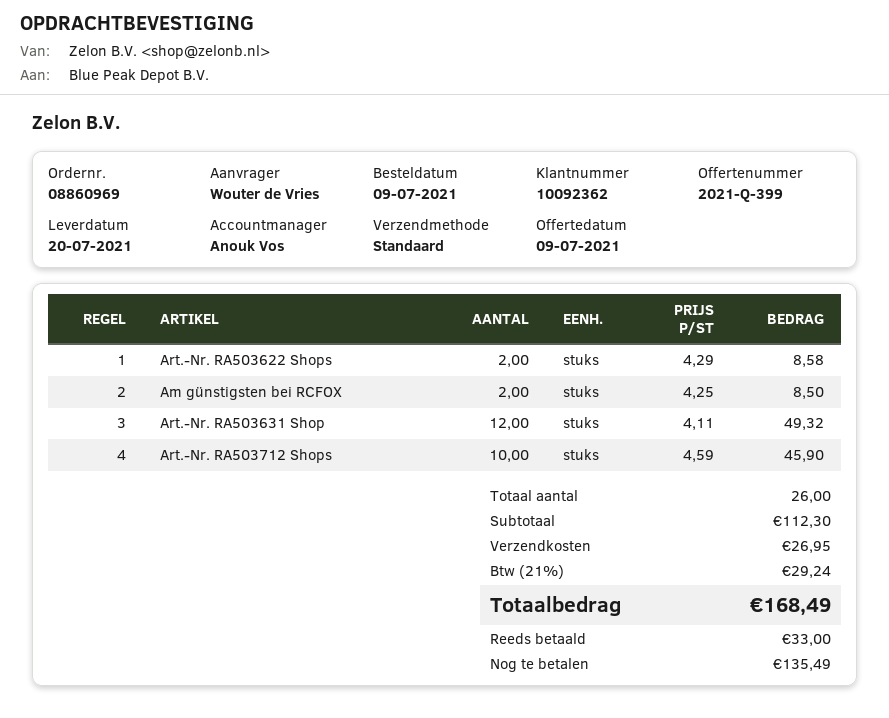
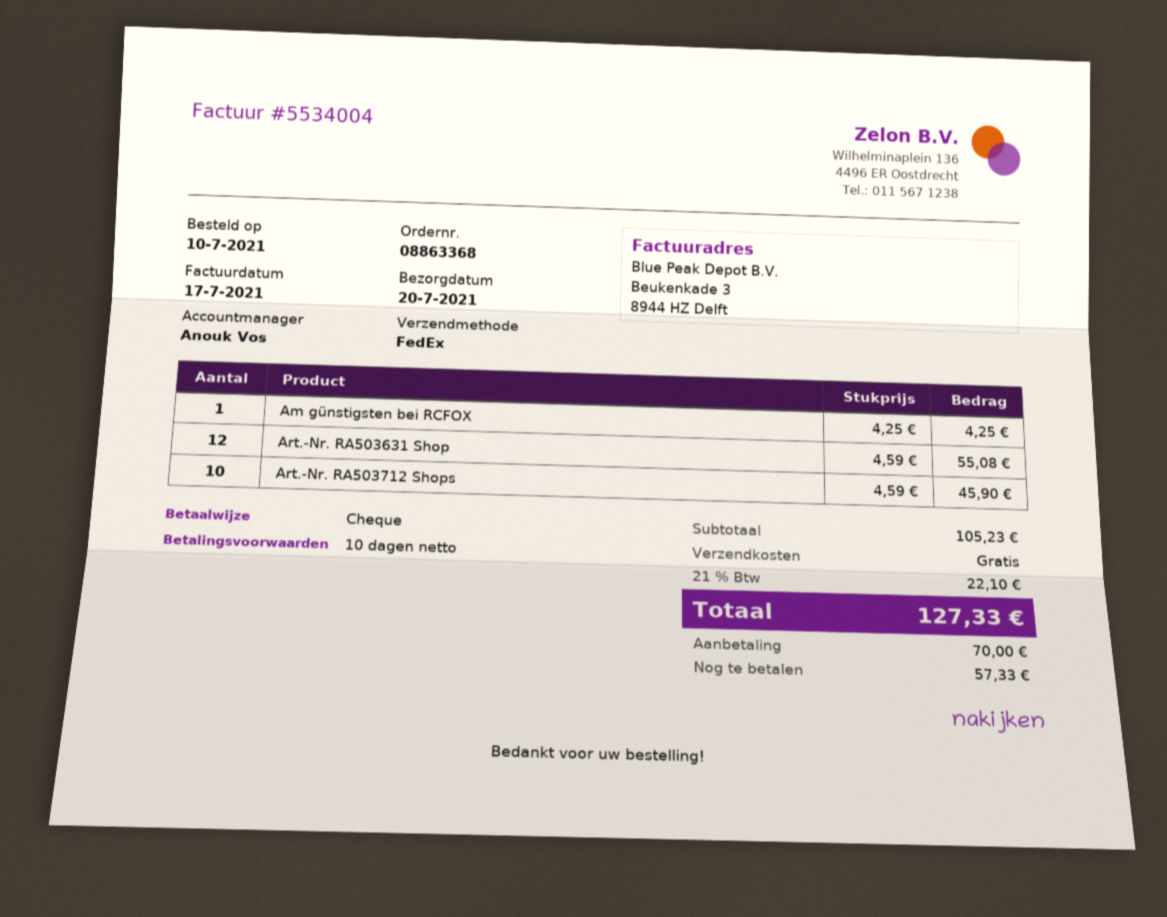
order number: 08860969 -> 08863368
order date: 2021-07-09 -> 2021-07-10
shipping method: standard -> FedEx
Art.-Nr. RA503622 Shops: 2 x 4.29 = 8.58 -> none
Am günstigsten bei RCFOX: 2 x 4.25 = 8.50 -> 1 x 4.25 = 4.25
Art.-Nr. RA503631 Shop: 12 x 4.11 = 49.32 -> 12 x 4.59 = 55.08
subtotal: 112.30 -> 105.23
shipping: 26.95 -> 0.00
tax: 21% = 29.24 -> 21% = 22.10
total: 168.49 -> 127.33
deposit: 33.00 -> 70.00
balance: 135.49 -> 57.33

